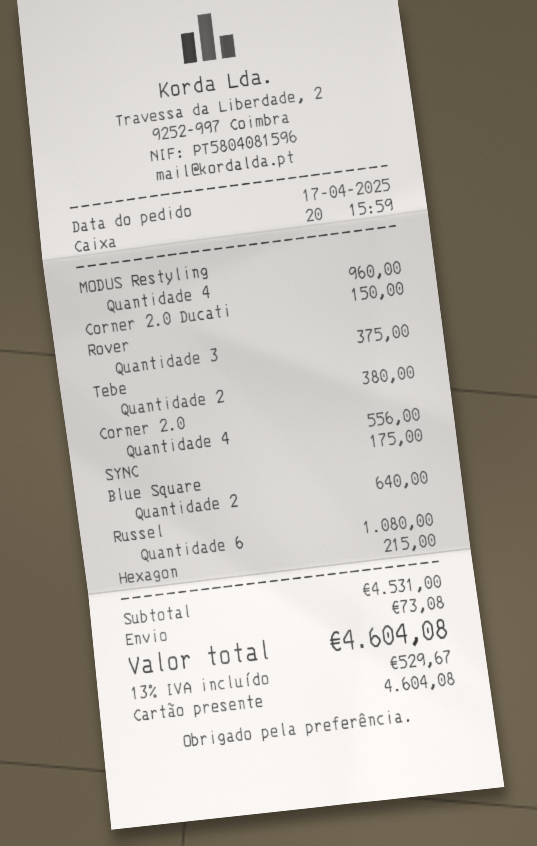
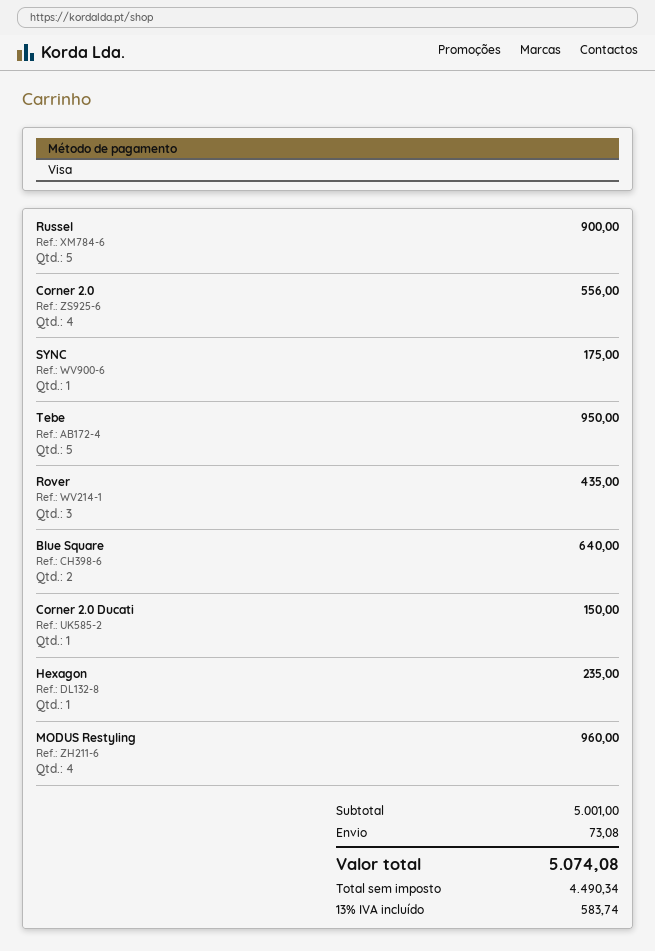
payment method: gift card -> Visa
Rover: 3 for 375.00 -> 3 for 435.00
Tebe: 2 for 380.00 -> 5 for 950.00
Russel: 6 for 1080.00 -> 5 for 900.00
Hexagon: 1 for 215.00 -> 1 for 235.00
subtotal: 4531.00 -> 5001.00
tax: 13% = 529.67 -> 13% = 583.74
total: 4604.08 -> 5074.08

